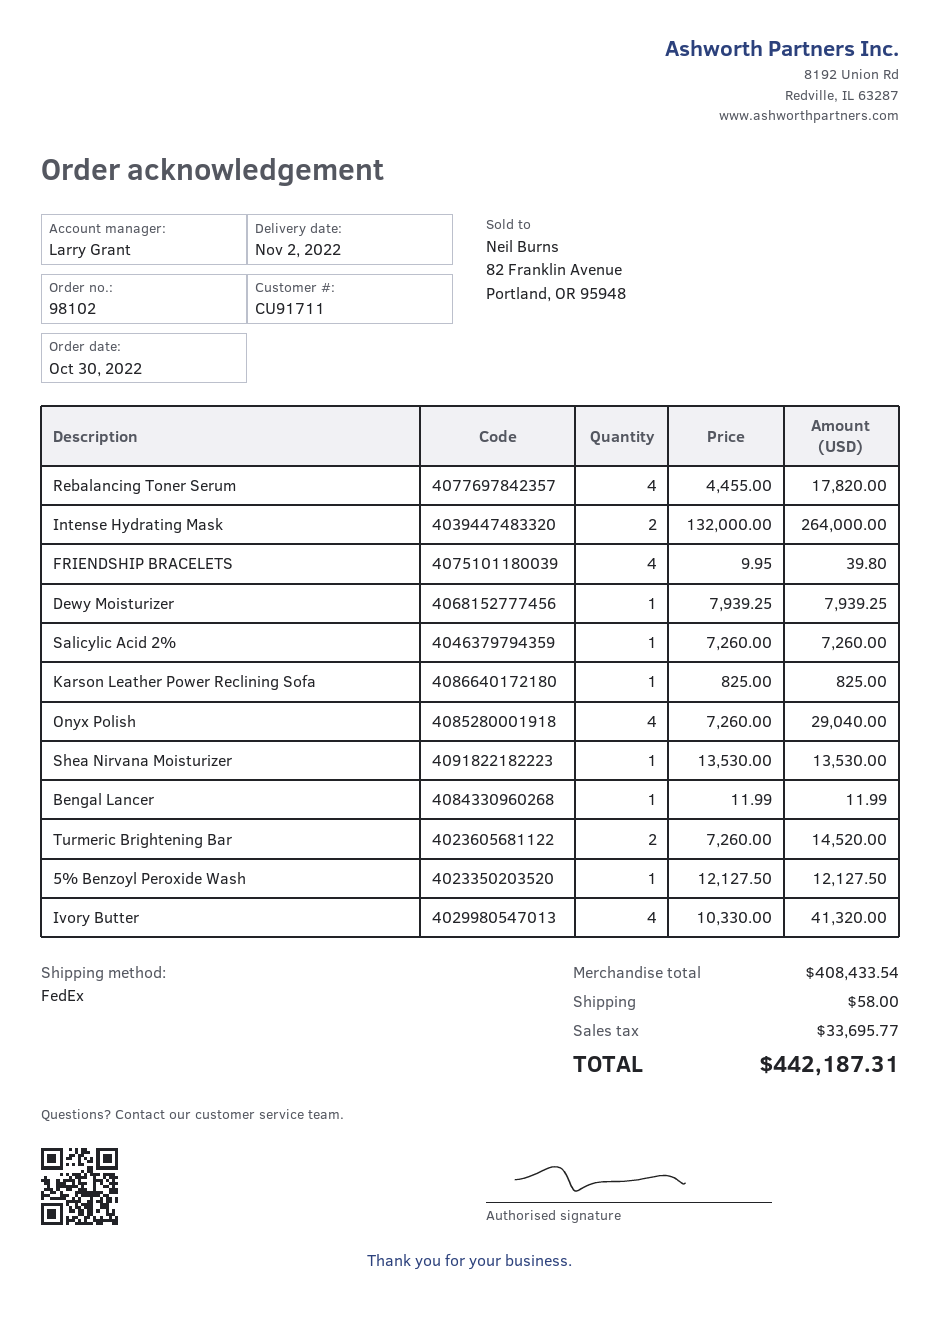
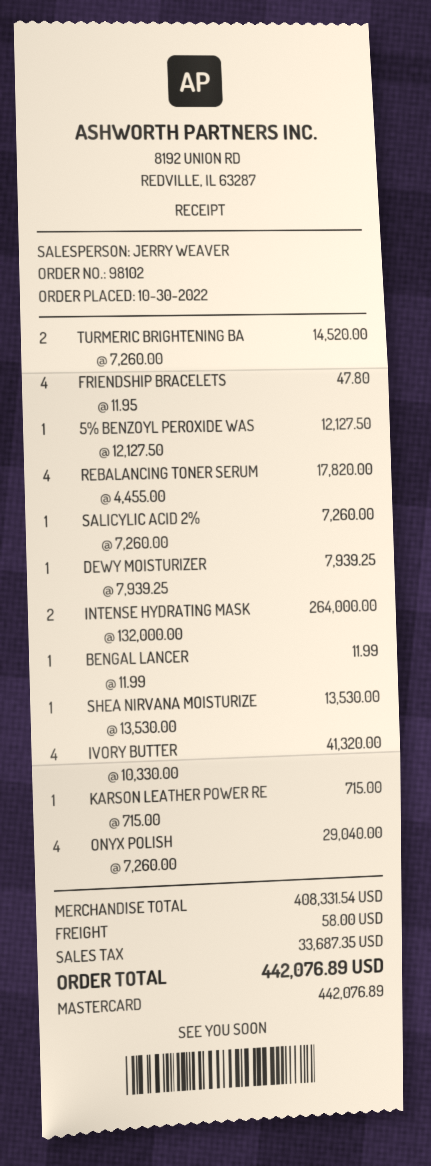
sales rep: Larry Grant -> JERRY WEAVER
FRIENDSHIP BRACELETS: 4 x 9.95 = 39.80 -> 4 x 11.95 = 47.80
Karson Leather Power Reclining Sofa: 1 x 825.00 = 825.00 -> 1 x 715.00 = 715.00
subtotal: 408433.54 -> 408331.54
tax: 33695.77 -> 33687.35
total: 442187.31 -> 442076.89

